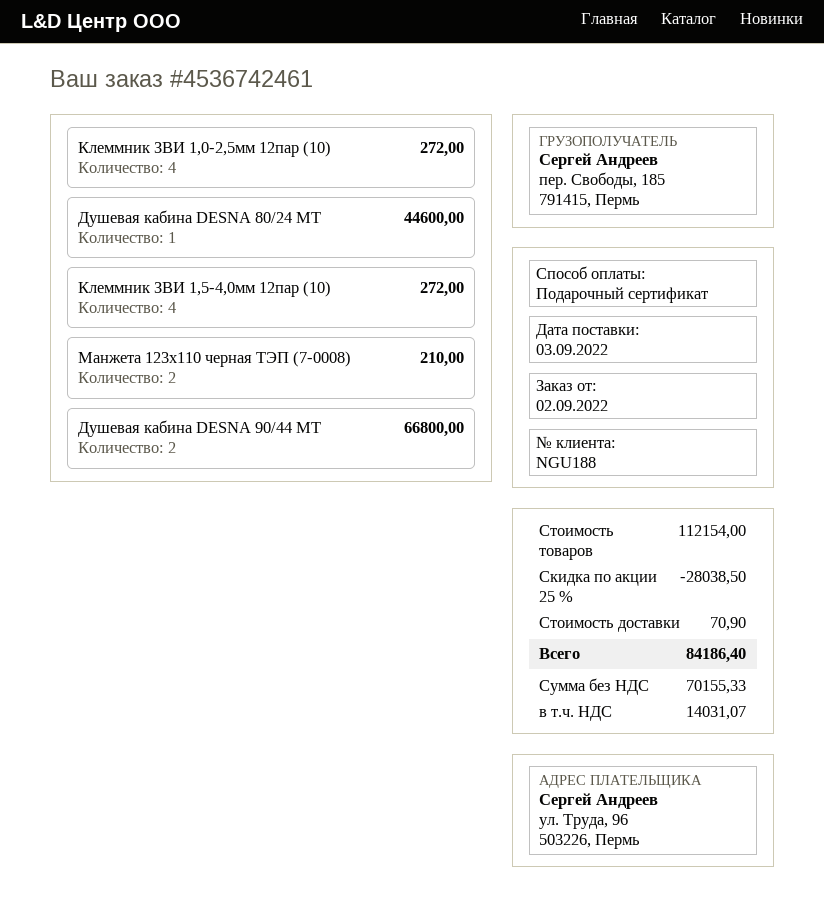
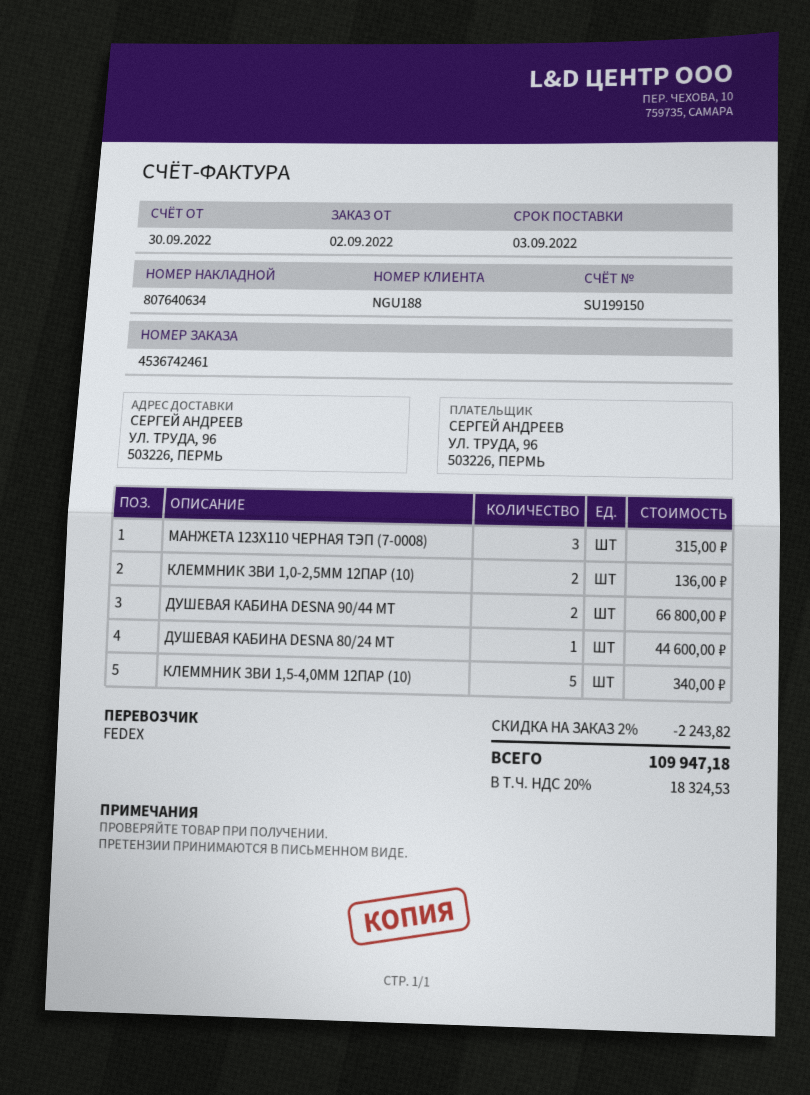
ship to: пер. Свободы, 185, 791415, Пермь -> УЛ. ТРУДА, 96, 503226, ПЕРМЬ
Клеммник ЗВИ 1,0-2,5мм 12пар (10): 4 for 272.00 -> 2 for 136.00
Клеммник ЗВИ 1,5-4,0мм 12пар (10): 4 for 272.00 -> 5 for 340.00
Манжета 123х110 черная ТЭП (7-0008): 2 for 210.00 -> 3 for 315.00
discount: 25% = 28038.50 -> 2% = 2243.82
shipping: 70.90 -> none
tax: 14031.07 -> 18324.53
total: 84186.40 -> 109947.18

